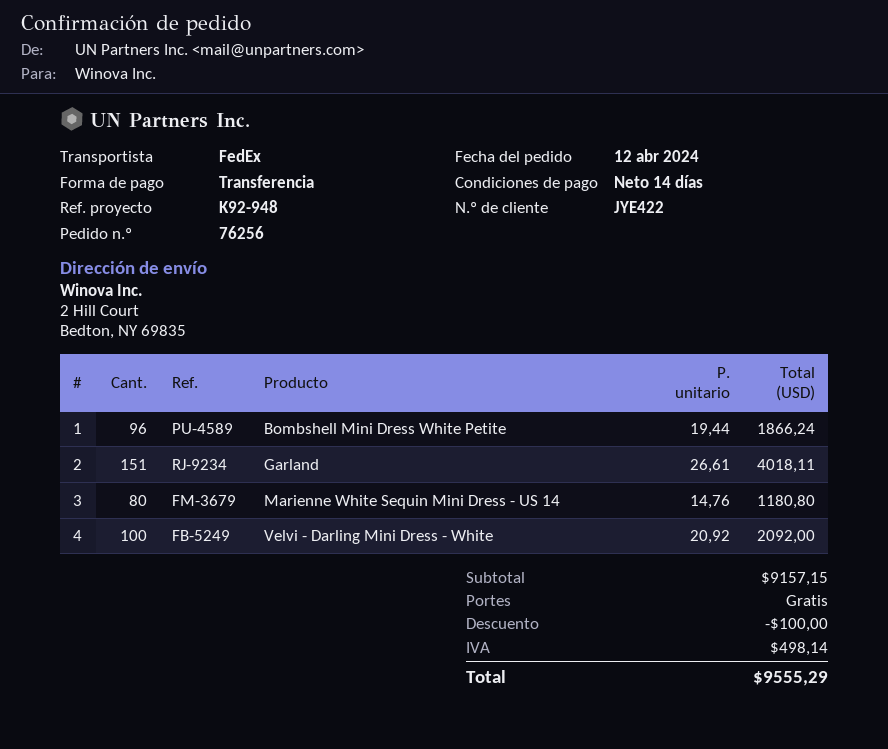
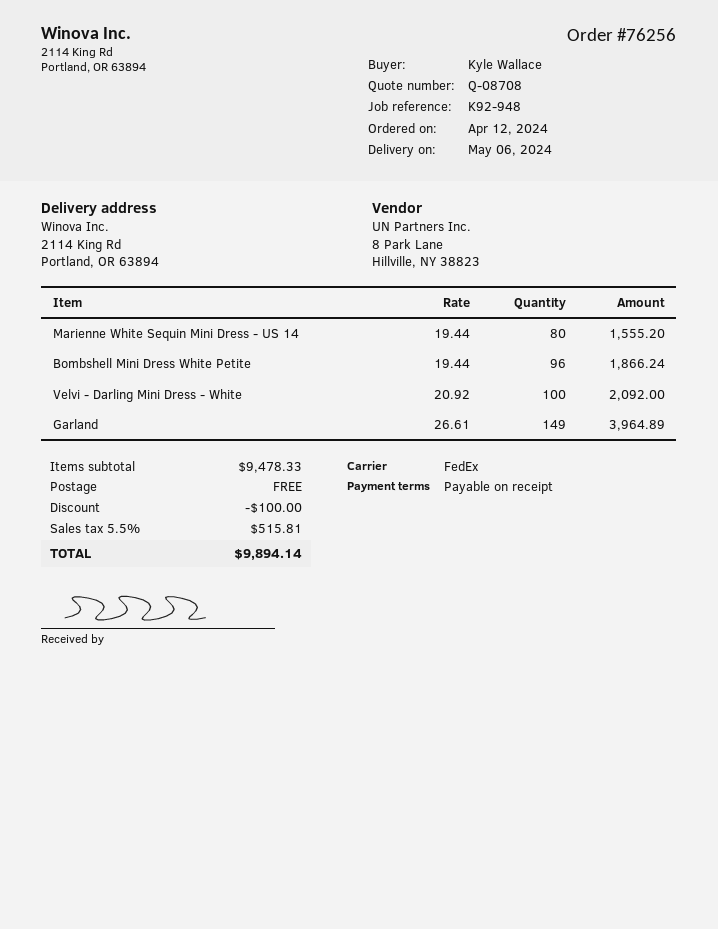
payment terms: 14 days -> on receipt
ship to: 2 Hill Court, Bedton, NY 69835 -> 2114 King Rd, Portland, OR 63894
Garland: 151 x 26.61 = 4018.11 -> 149 x 26.61 = 3964.89
Marienne White Sequin Mini Dress - US 14: 80 x 14.76 = 1180.80 -> 80 x 19.44 = 1555.20
subtotal: 9157.15 -> 9478.33
tax: 498.14 -> 515.81
total: 9555.29 -> 9894.14

